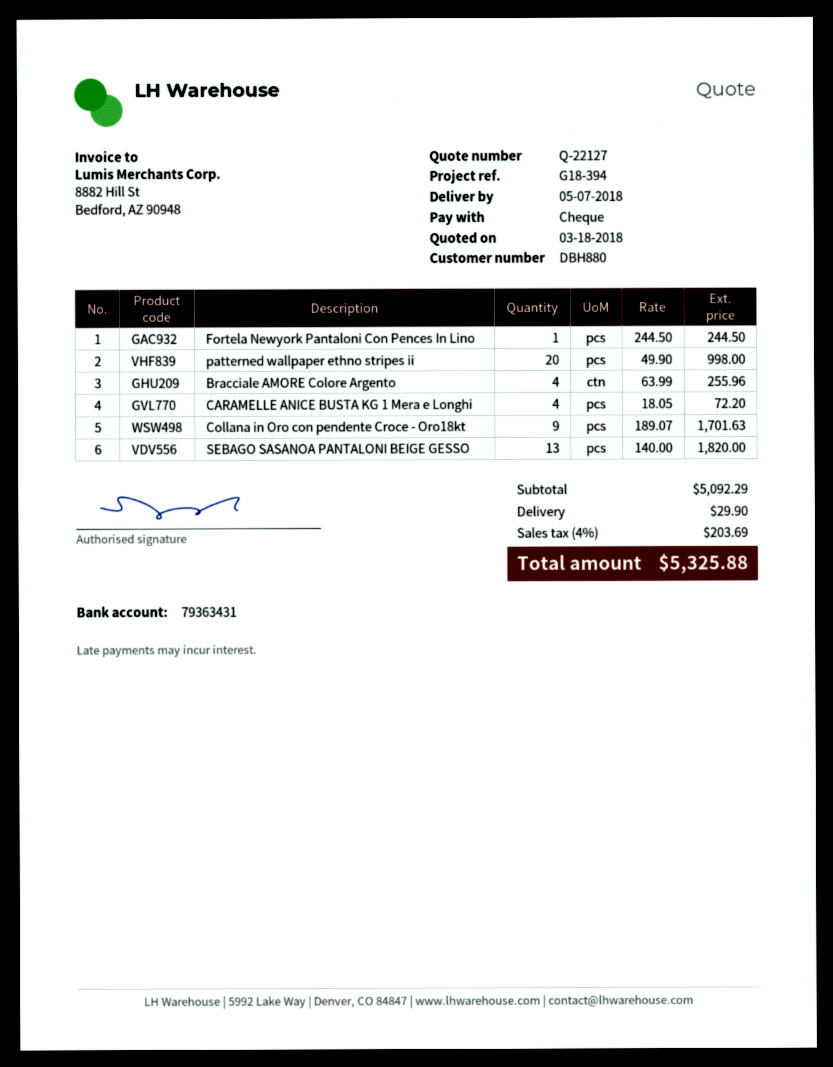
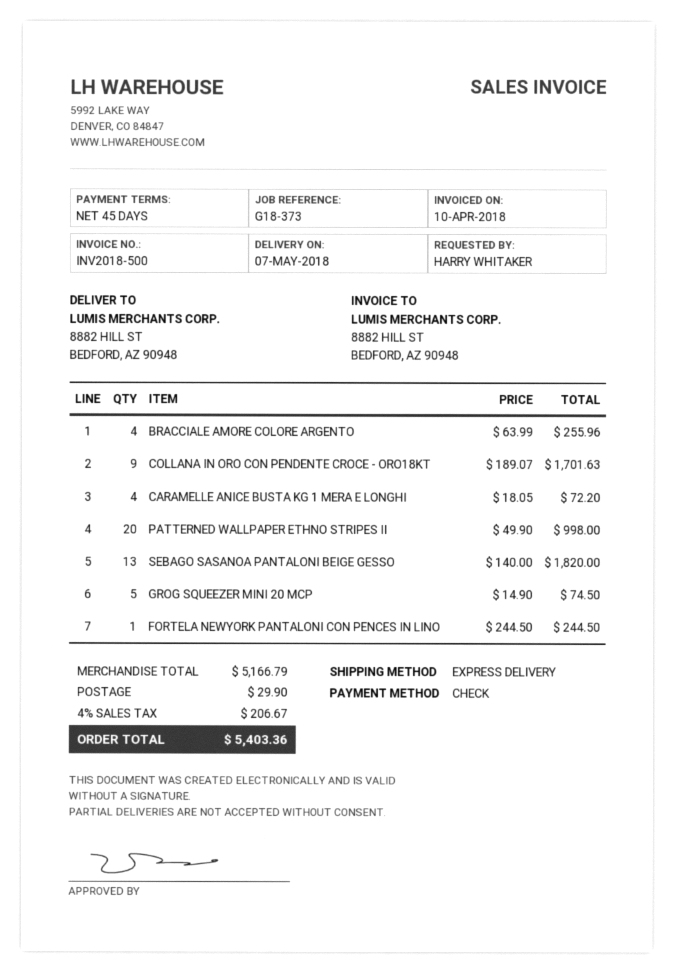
reference: G18-394 -> G18-373
GROG SQUEEZER MINI 20 MCP: none -> 5 x 14.90 = 74.50
subtotal: 5092.29 -> 5166.79
tax: 4% = 203.69 -> 4% = 206.67
total: 5325.88 -> 5403.36

